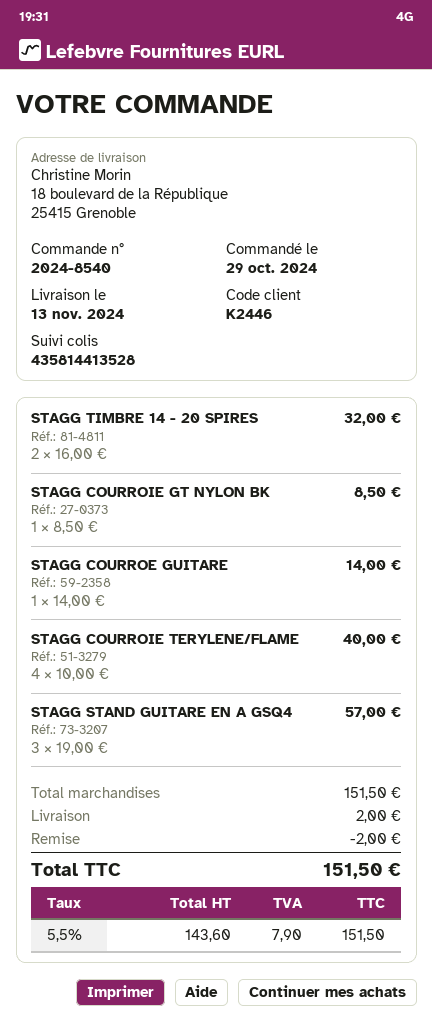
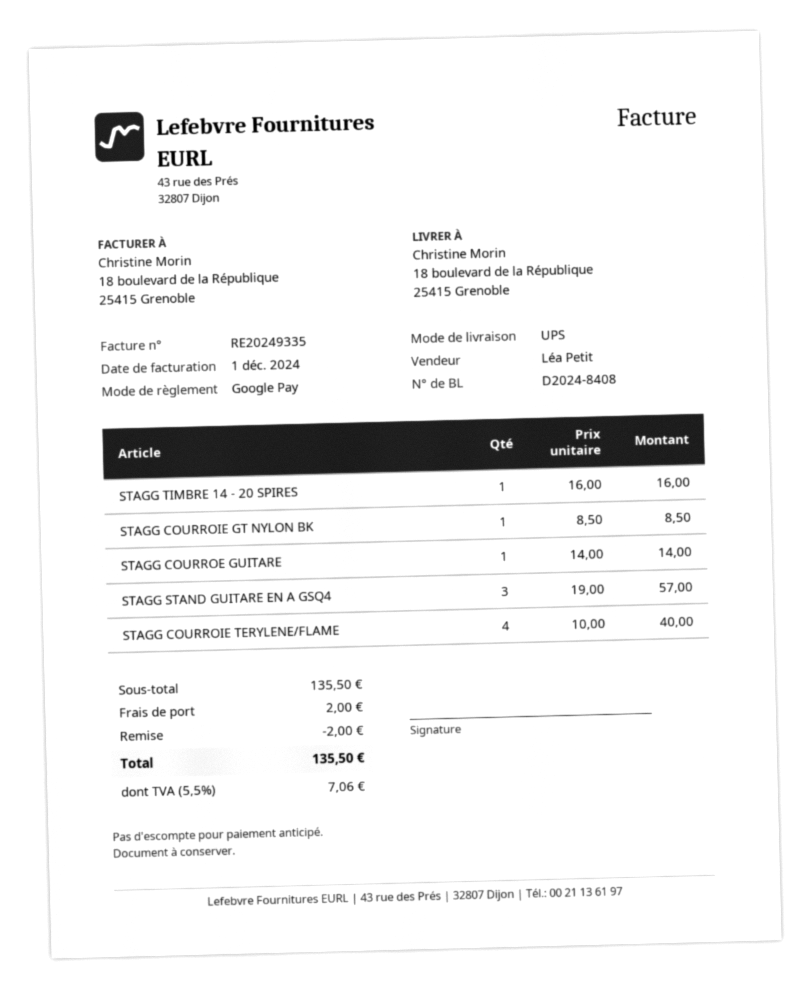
STAGG TIMBRE 14 - 20 SPIRES: 2 x 16.00 = 32.00 -> 1 x 16.00 = 16.00
subtotal: 151.50 -> 135.50
tax: 5.5% = 7.90 -> 5.5% = 7.06
total: 151.50 -> 135.50

